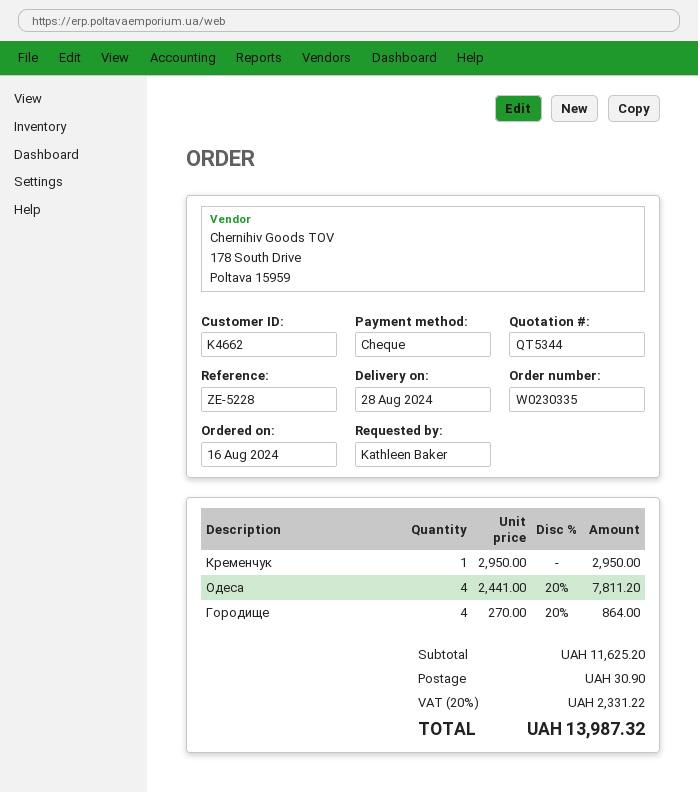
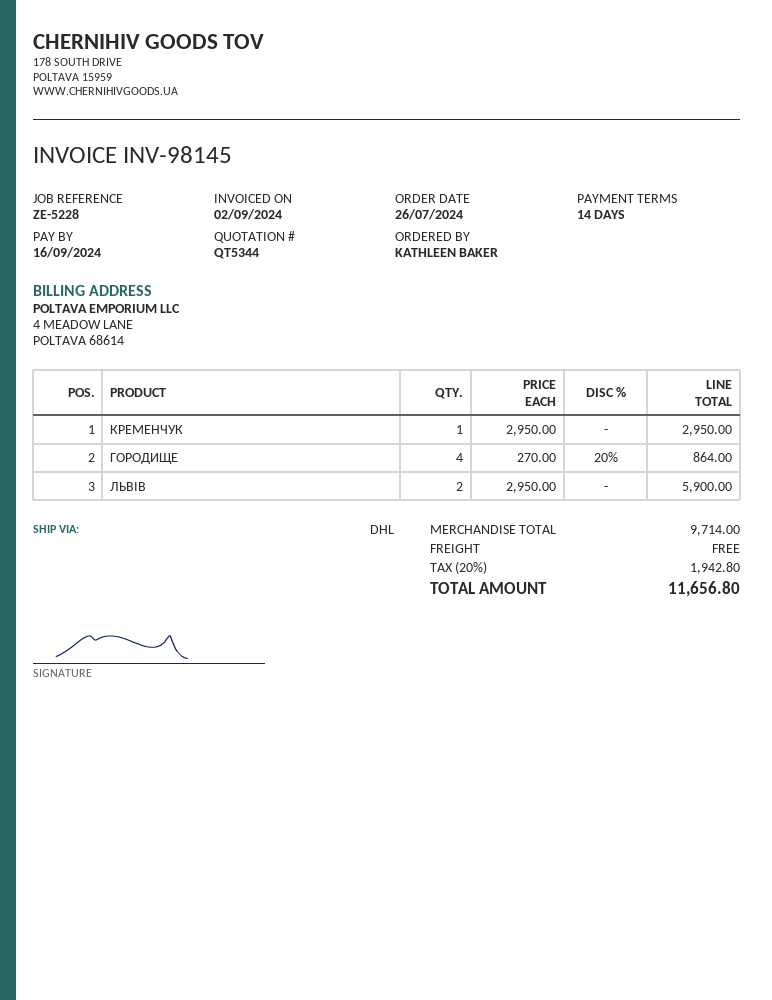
order date: 2024-08-16 -> 2024-07-26
Одеса: 4 x 2441.00 - 20% = 7811.20 -> none
ЛЬВІВ: none -> 2 x 2950.00 = 5900.00
subtotal: 11625.20 -> 9714.00
shipping: 30.90 -> 0.00
tax: 20% = 2331.22 -> 20% = 1942.80
total: 13987.32 -> 11656.80

